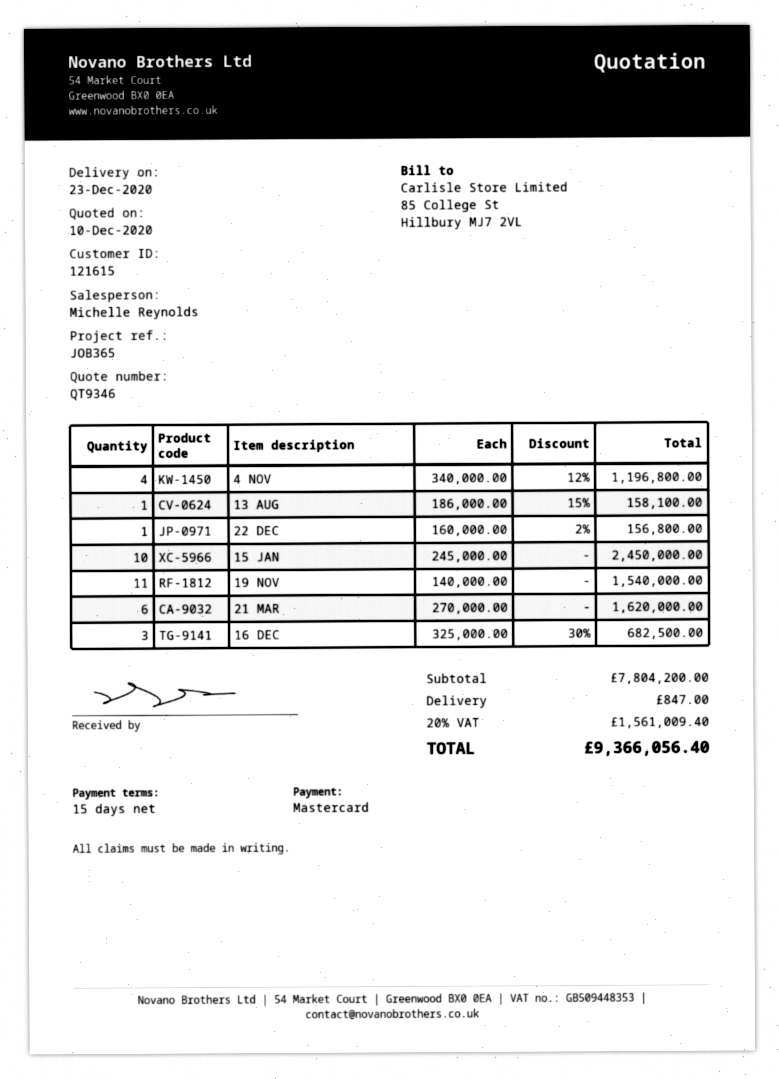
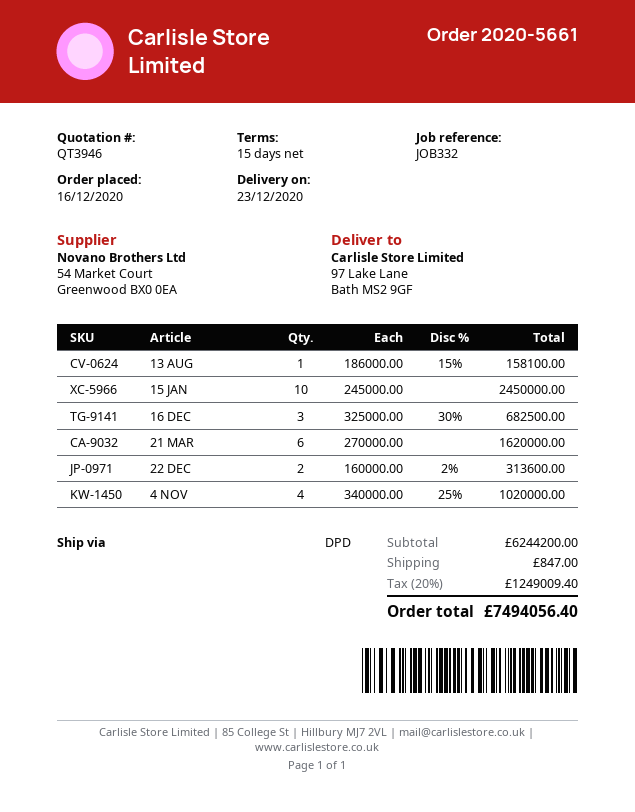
quote number: QT9346 -> QT3946
reference: JOB365 -> JOB332
4 NOV: 4 x 340000.00 - 12% = 1196800.00 -> 4 x 340000.00 - 25% = 1020000.00
22 DEC: 1 x 160000.00 - 2% = 156800.00 -> 2 x 160000.00 - 2% = 313600.00
19 NOV: 11 x 140000.00 = 1540000.00 -> none
subtotal: 7804200.00 -> 6244200.00
tax: 20% = 1561009.40 -> 20% = 1249009.40
total: 9366056.40 -> 7494056.40

